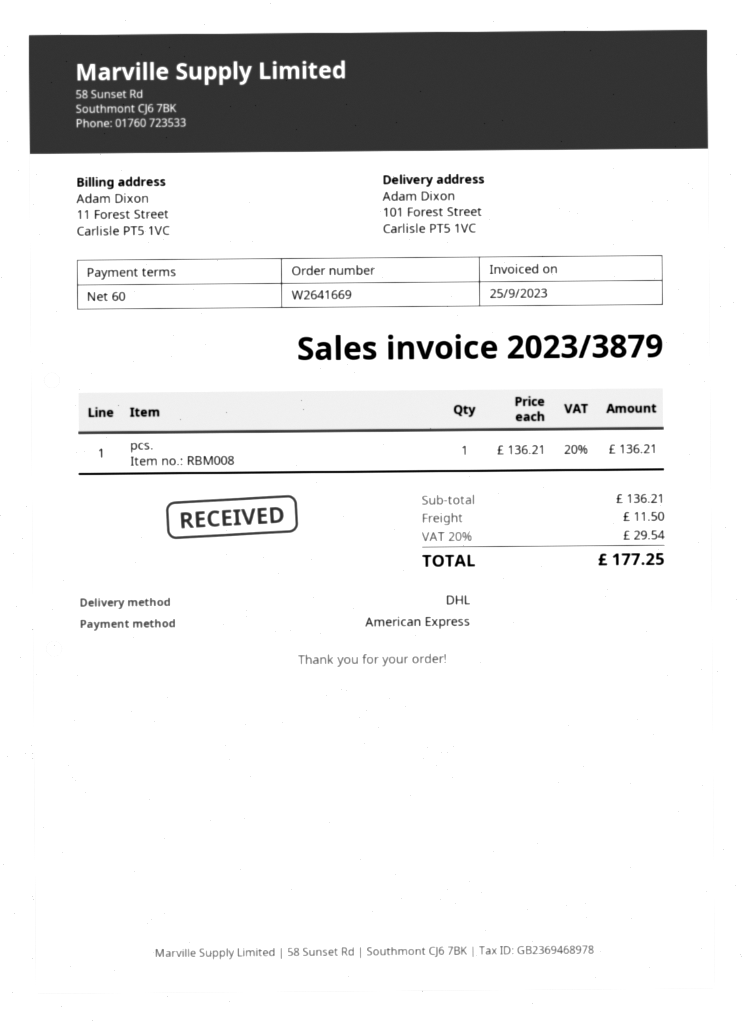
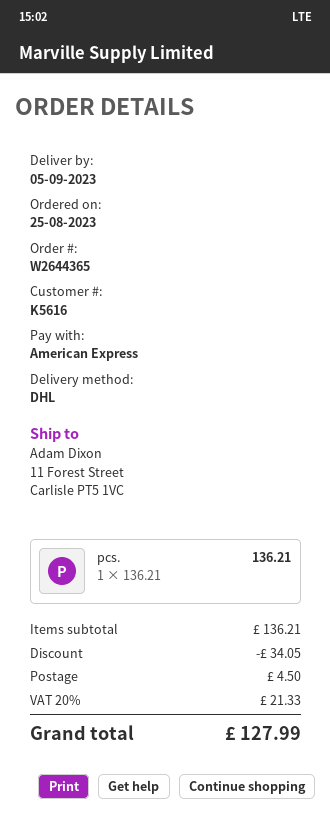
order number: W2641669 -> W2644365
ship to: 101 Forest Street, Carlisle PT5 1VC -> 11 Forest Street, Carlisle PT5 1VC
discount: none -> 34.05
shipping: 11.50 -> 4.50
tax: 20% = 29.54 -> 20% = 21.33
total: 177.25 -> 127.99

